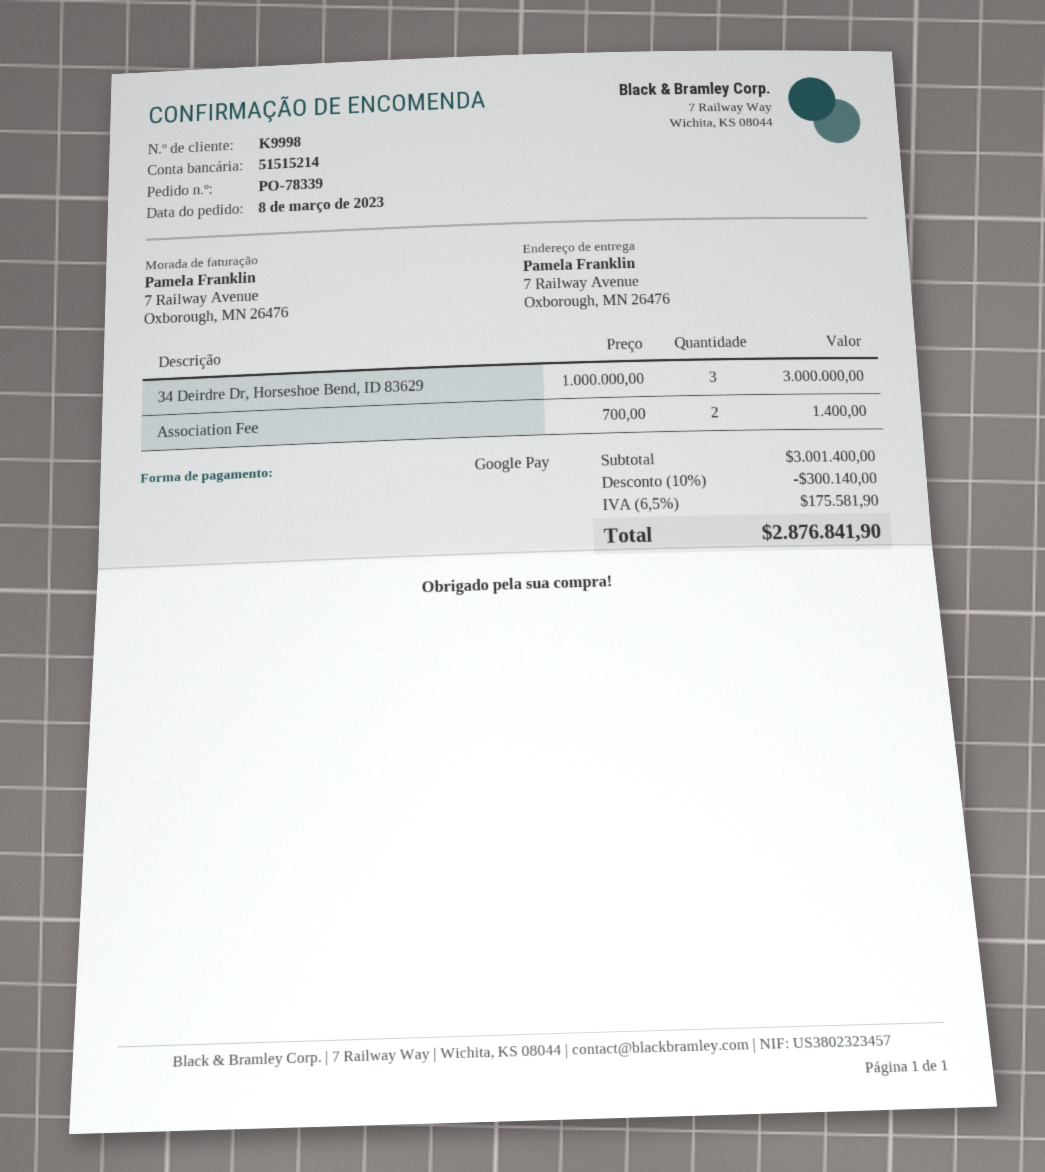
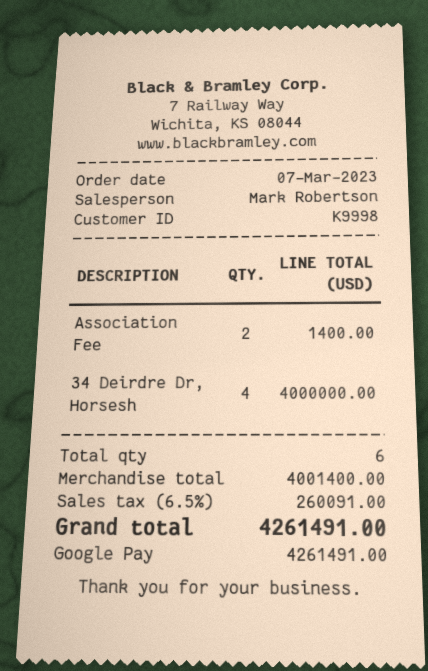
order date: 2023-03-08 -> 2023-03-07
34 Deirdre Dr, Horseshoe Bend, ID 83629: 3 for 3000000.00 -> 4 for 4000000.00
subtotal: 3001400.00 -> 4001400.00
discount: 10% = 300140.00 -> none
tax: 6.5% = 175581.90 -> 6.5% = 260091.00
total: 2876841.90 -> 4261491.00

